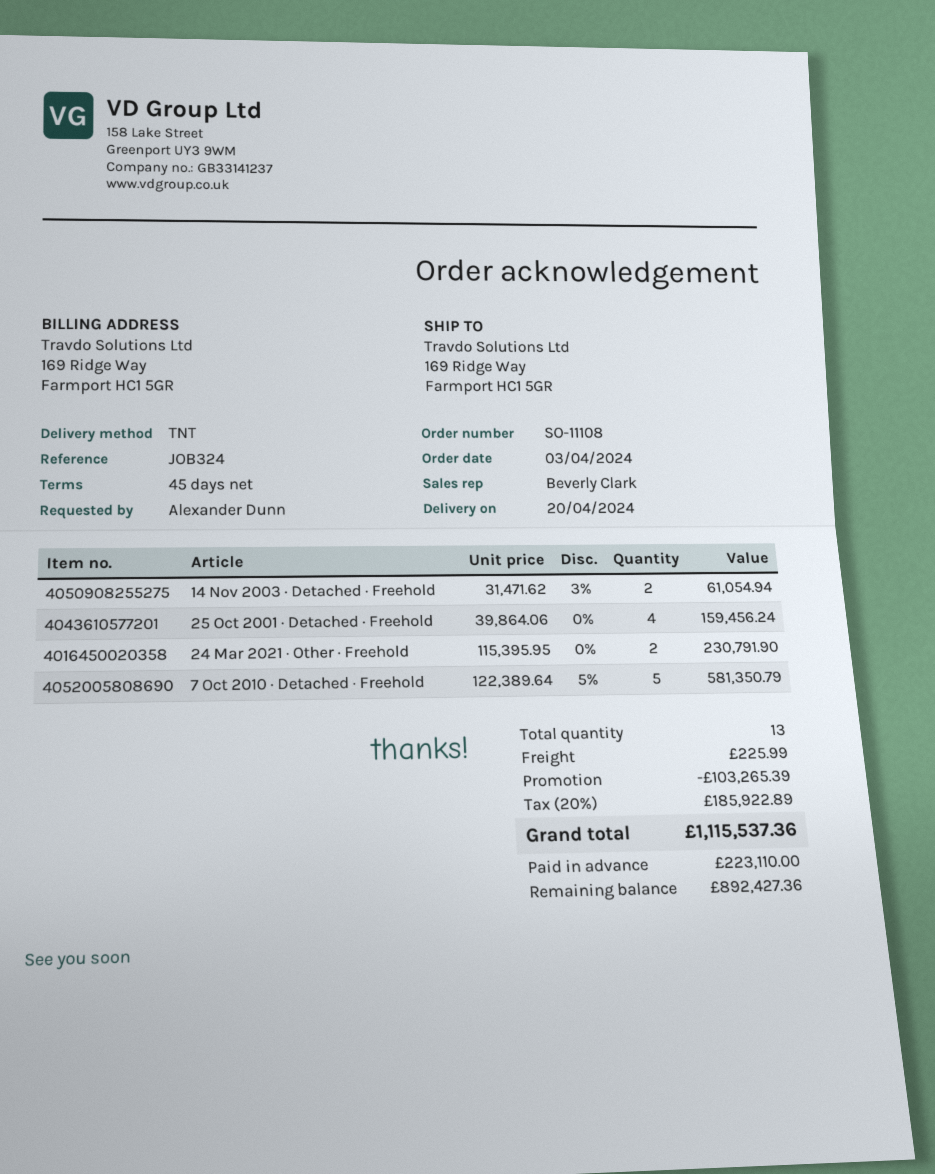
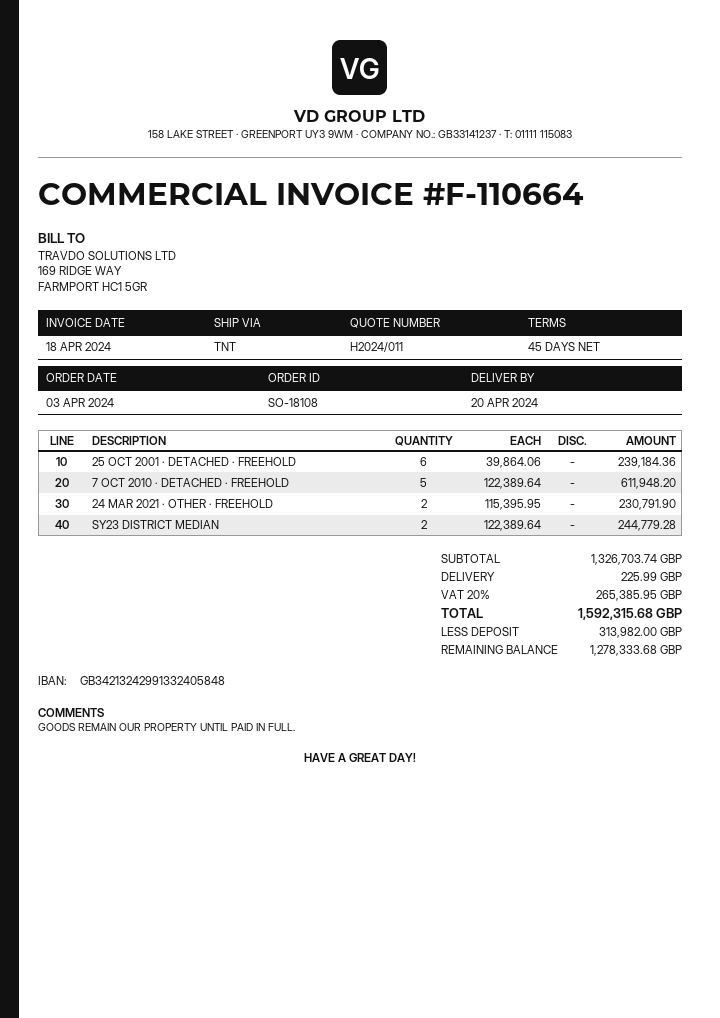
order number: SO-11108 -> SO-18108
14 Nov 2003 · Detached · Freehold: 2 x 31471.62 - 3% = 61054.94 -> none
25 Oct 2001 · Detached · Freehold: 4 x 39864.06 = 159456.24 -> 6 x 39864.06 = 239184.36
7 Oct 2010 · Detached · Freehold: 5 x 122389.64 - 5% = 581350.79 -> 5 x 122389.64 = 611948.20
SY23 DISTRICT MEDIAN: none -> 2 x 122389.64 = 244779.28
discount: 103265.39 -> none
tax: 20% = 185922.89 -> 20% = 265385.95
total: 1115537.36 -> 1592315.68
deposit: 223110.00 -> 313982.00
balance: 892427.36 -> 1278333.68

